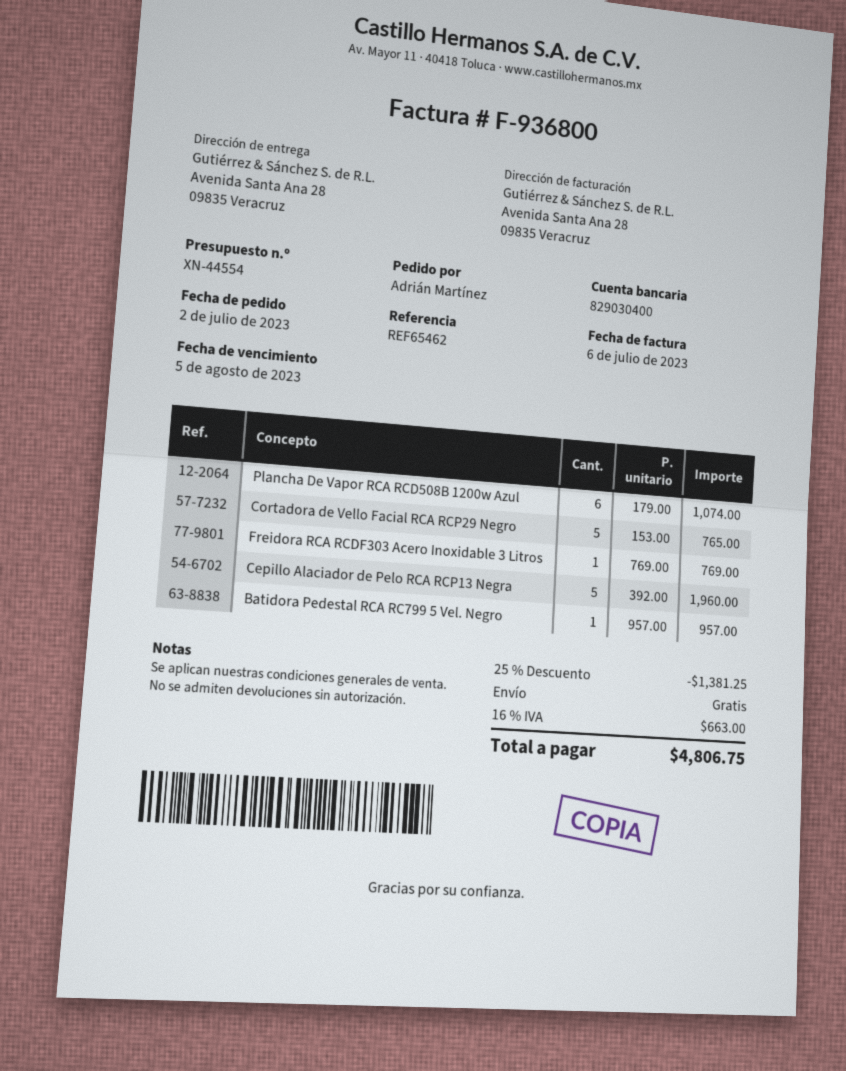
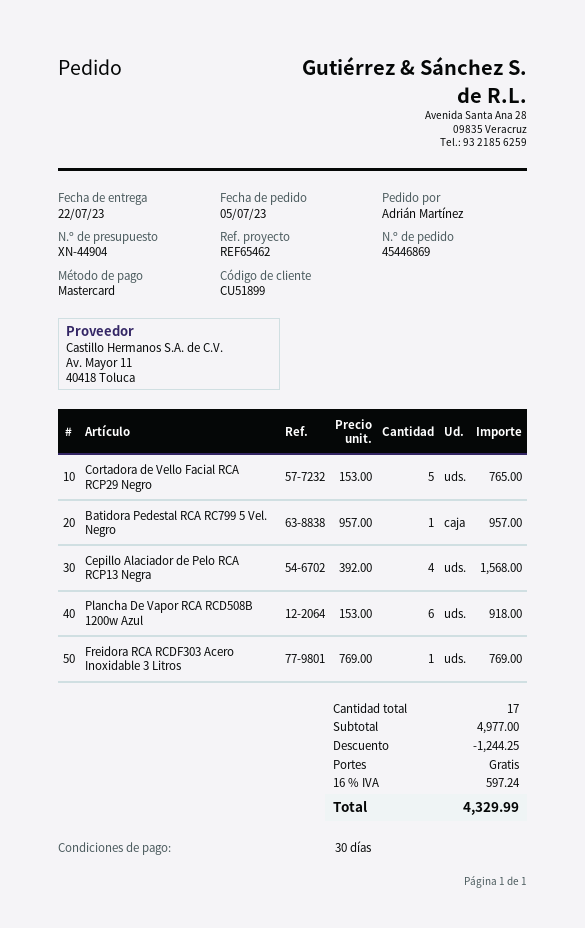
quote number: XN-44554 -> XN-44904
order date: 2023-07-02 -> 2023-07-05
Plancha De Vapor RCA RCD508B 1200w Azul: 6 x 179.00 = 1074.00 -> 6 x 153.00 = 918.00
Cepillo Alaciador de Pelo RCA RCP13 Negra: 5 x 392.00 = 1960.00 -> 4 x 392.00 = 1568.00
discount: 1381.25 -> 1244.25
tax: 16% = 663.00 -> 16% = 597.24
total: 4806.75 -> 4329.99

